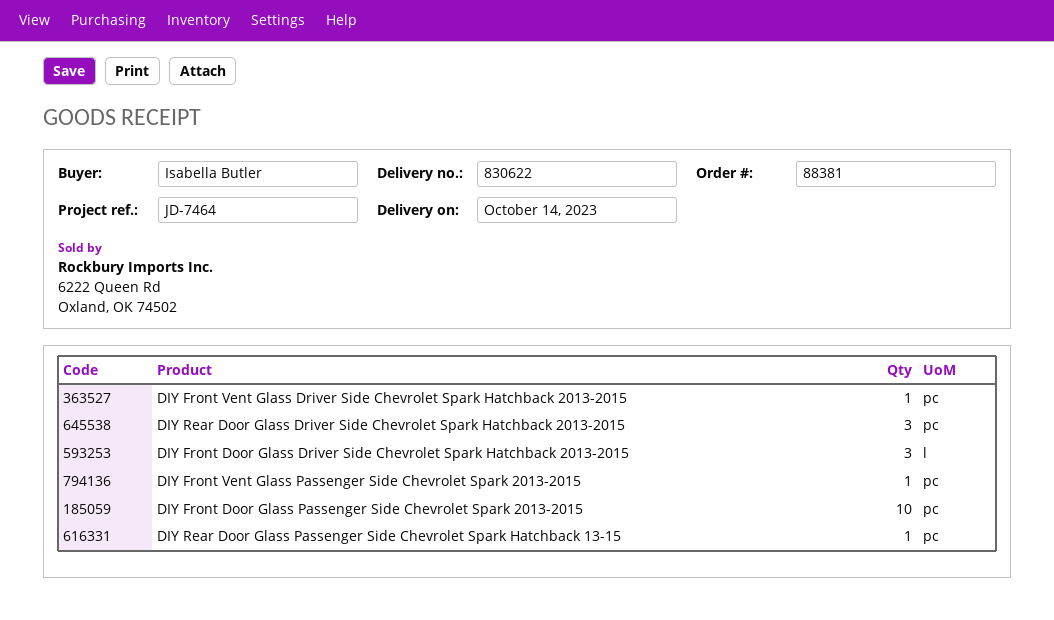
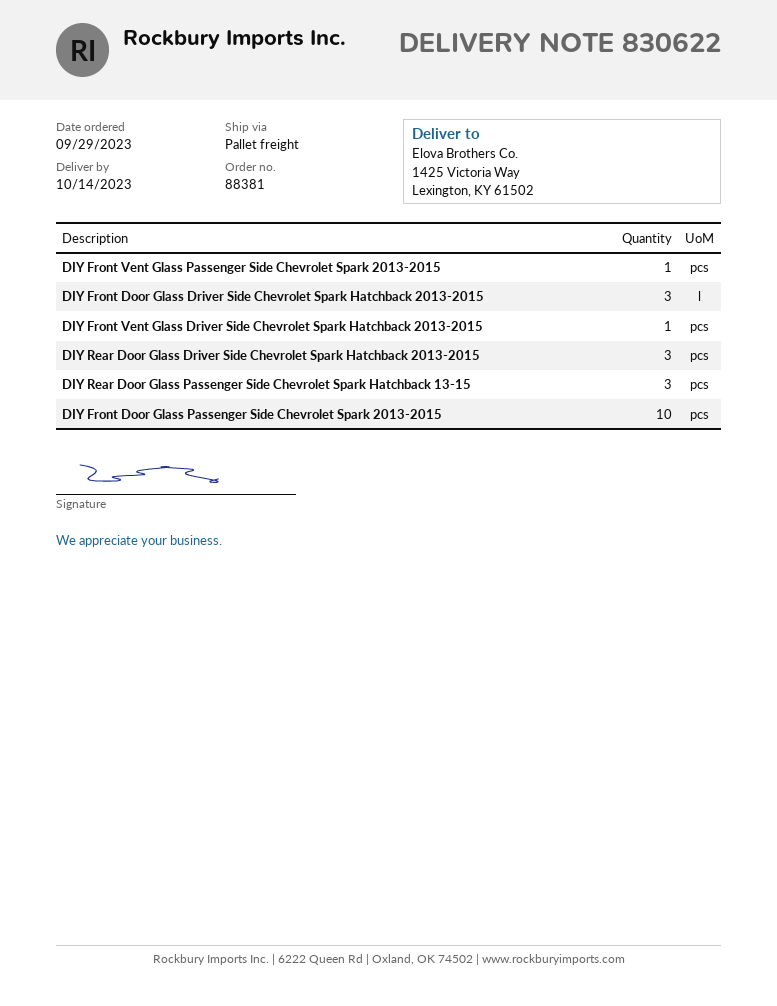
DIY Rear Door Glass Passenger Side Chevrolet Spark Hatchback 13-15: 1 -> 3

